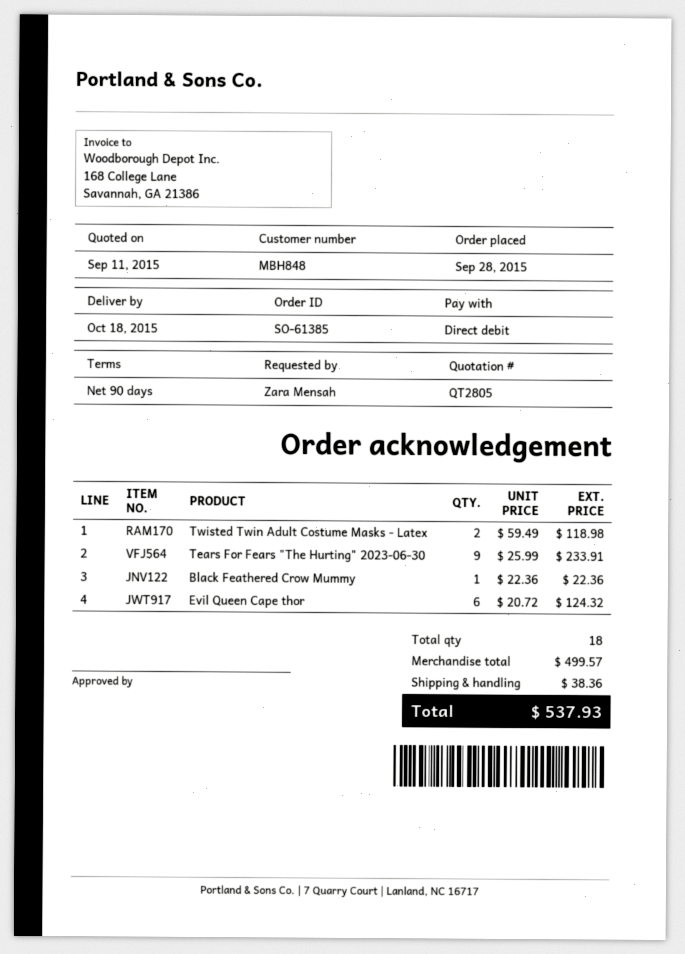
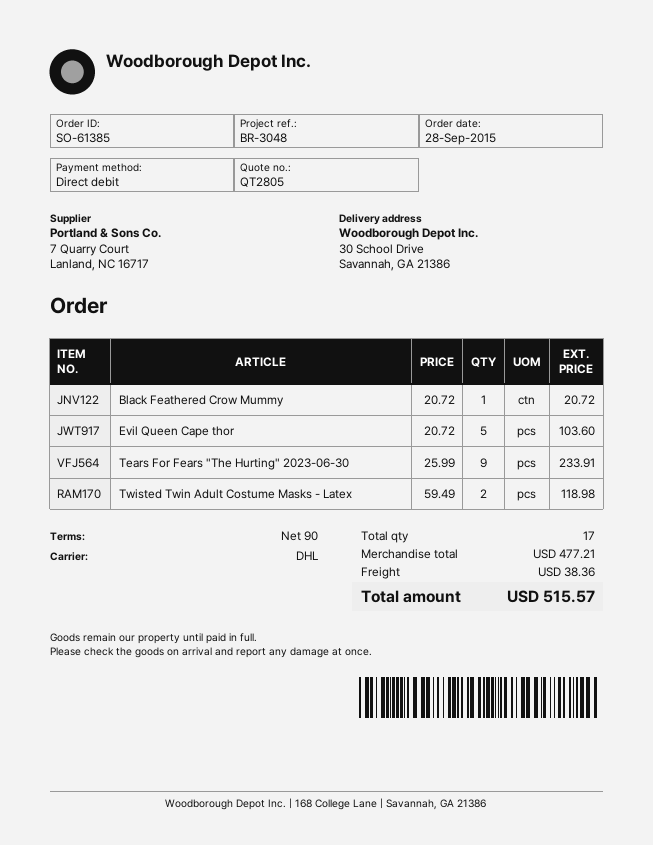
Black Feathered Crow Mummy: 1 x 22.36 = 22.36 -> 1 x 20.72 = 20.72
Evil Queen Cape thor: 6 x 20.72 = 124.32 -> 5 x 20.72 = 103.60
total quantity: 18 -> 17
subtotal: 499.57 -> 477.21
total: 537.93 -> 515.57

